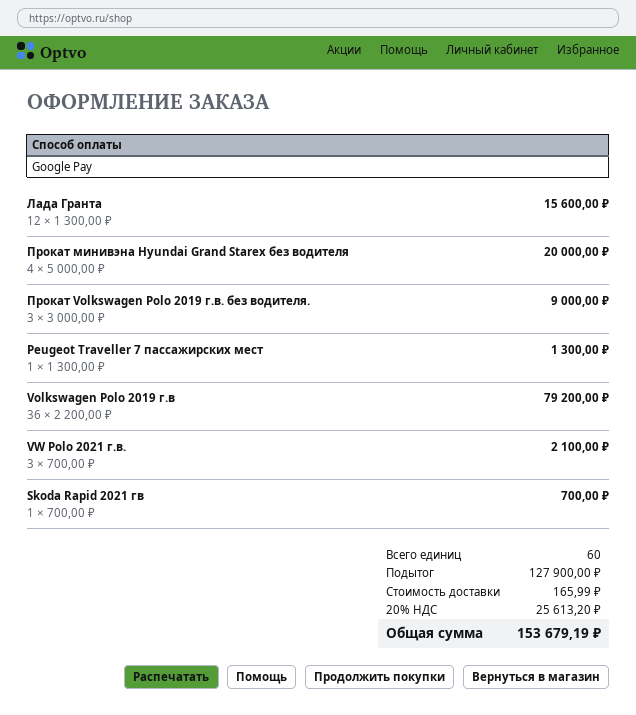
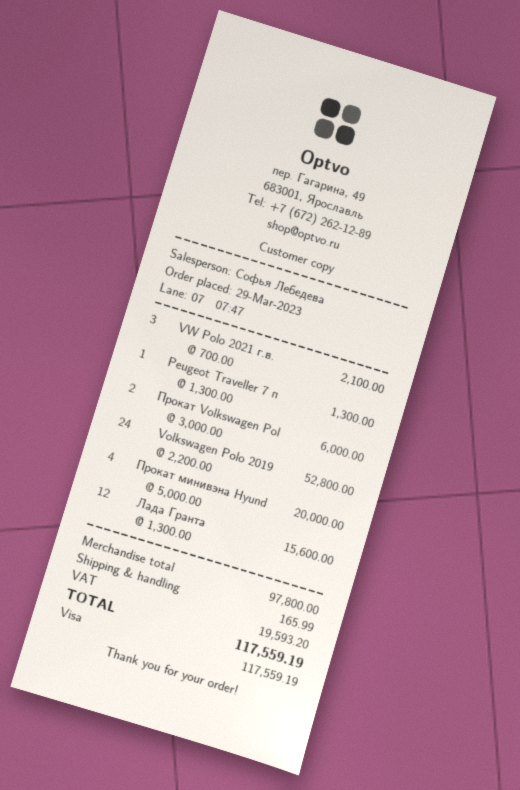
payment method: Google Pay -> Visa
Прокат Volkswagen Polo 2019 г.в. без водителя.: 3 x 3000.00 = 9000.00 -> 2 x 3000.00 = 6000.00
Volkswagen Polo 2019 г.в: 36 x 2200.00 = 79200.00 -> 24 x 2200.00 = 52800.00
Skoda Rapid 2021 гв: 1 x 700.00 = 700.00 -> none
subtotal: 127900.00 -> 97800.00
tax: 25613.20 -> 19593.20
total: 153679.19 -> 117559.19

